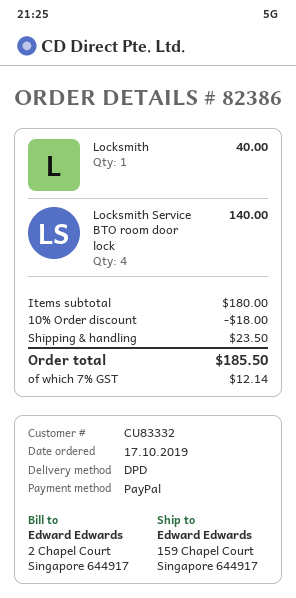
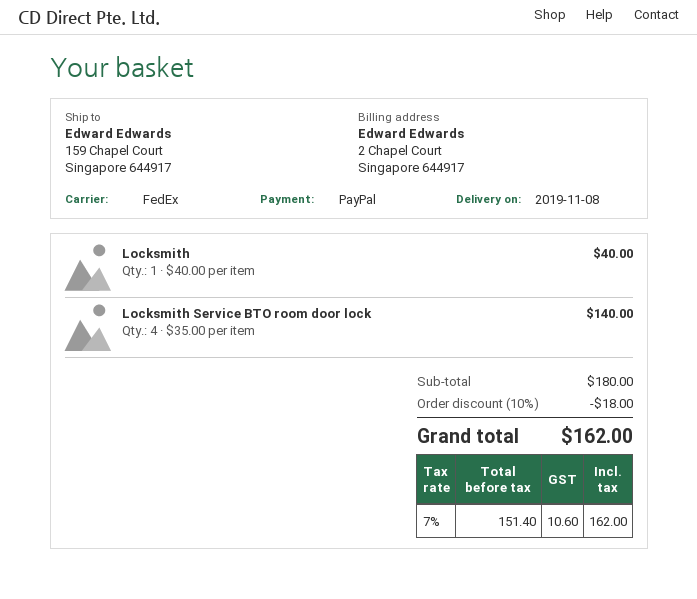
shipping method: DPD -> FedEx
shipping: 23.50 -> none
tax: 7% = 12.14 -> 7% = 10.60
total: 185.50 -> 162.00

